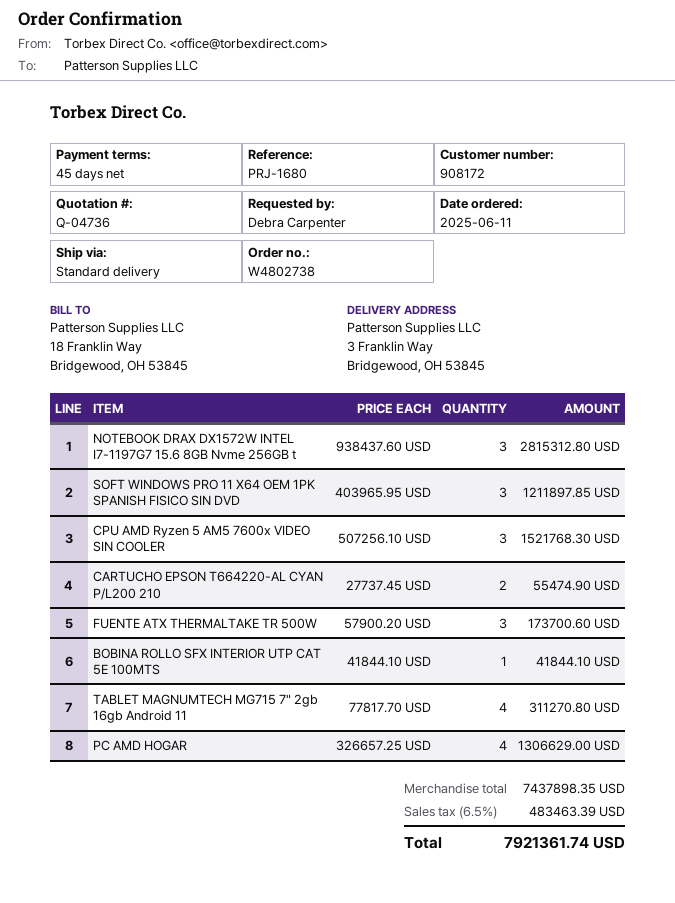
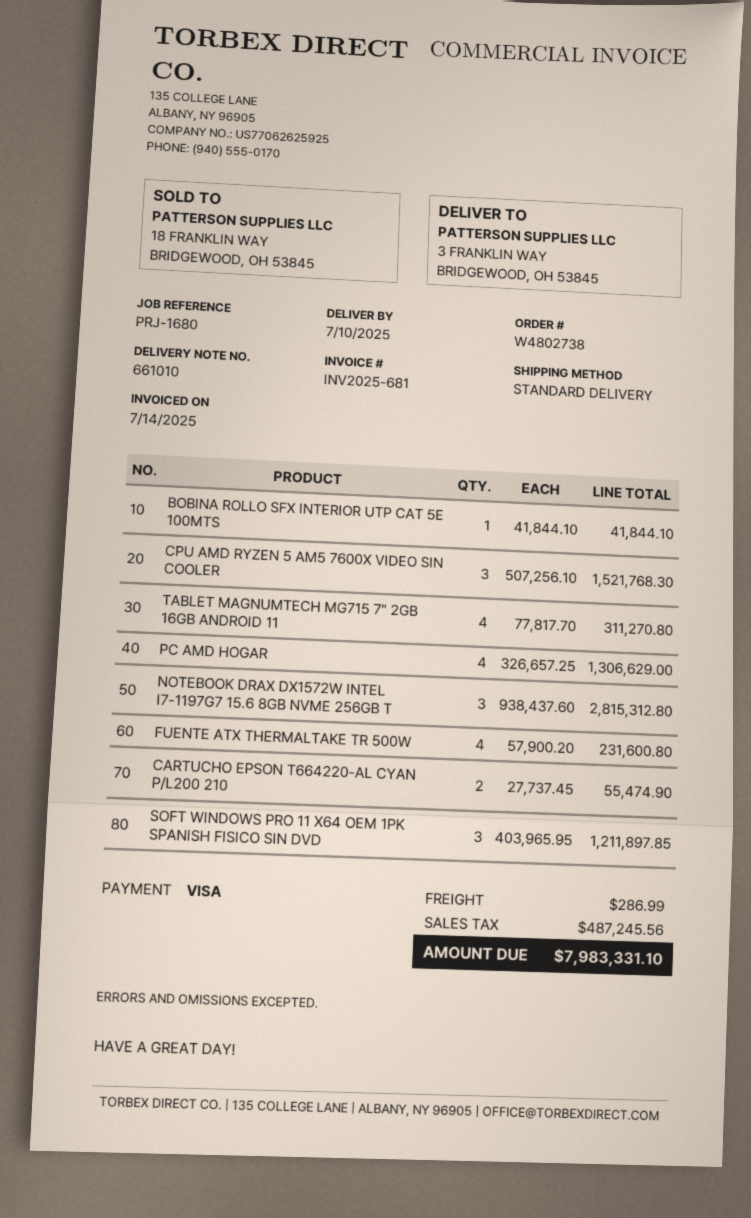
FUENTE ATX THERMALTAKE TR 500W: 3 x 57900.20 = 173700.60 -> 4 x 57900.20 = 231600.80
shipping: none -> 286.99
tax: 483463.39 -> 487245.56
total: 7921361.74 -> 7983331.10

